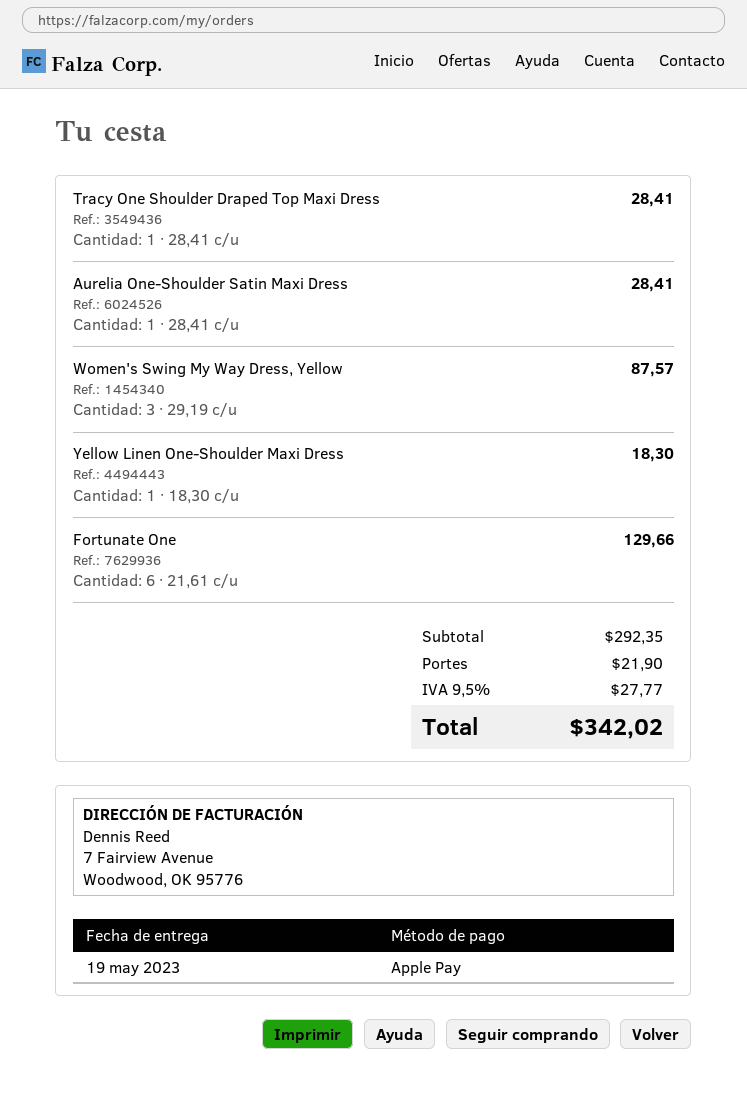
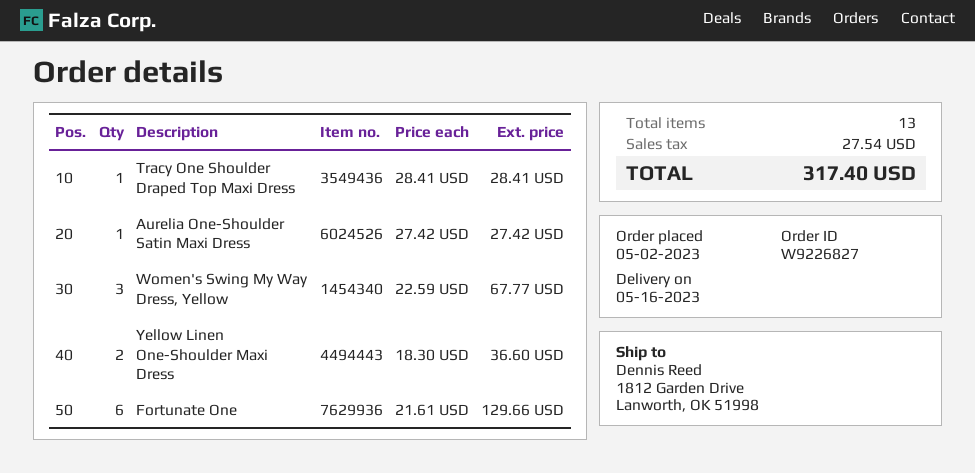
delivery date: 2023-05-19 -> 2023-05-16
Aurelia One-Shoulder Satin Maxi Dress: 1 x 28.41 = 28.41 -> 1 x 27.42 = 27.42
Women's Swing My Way Dress, Yellow: 3 x 29.19 = 87.57 -> 3 x 22.59 = 67.77
Yellow Linen One-Shoulder Maxi Dress: 1 x 18.30 = 18.30 -> 2 x 18.30 = 36.60
shipping: 21.90 -> none
tax: 27.77 -> 27.54
total: 342.02 -> 317.40

